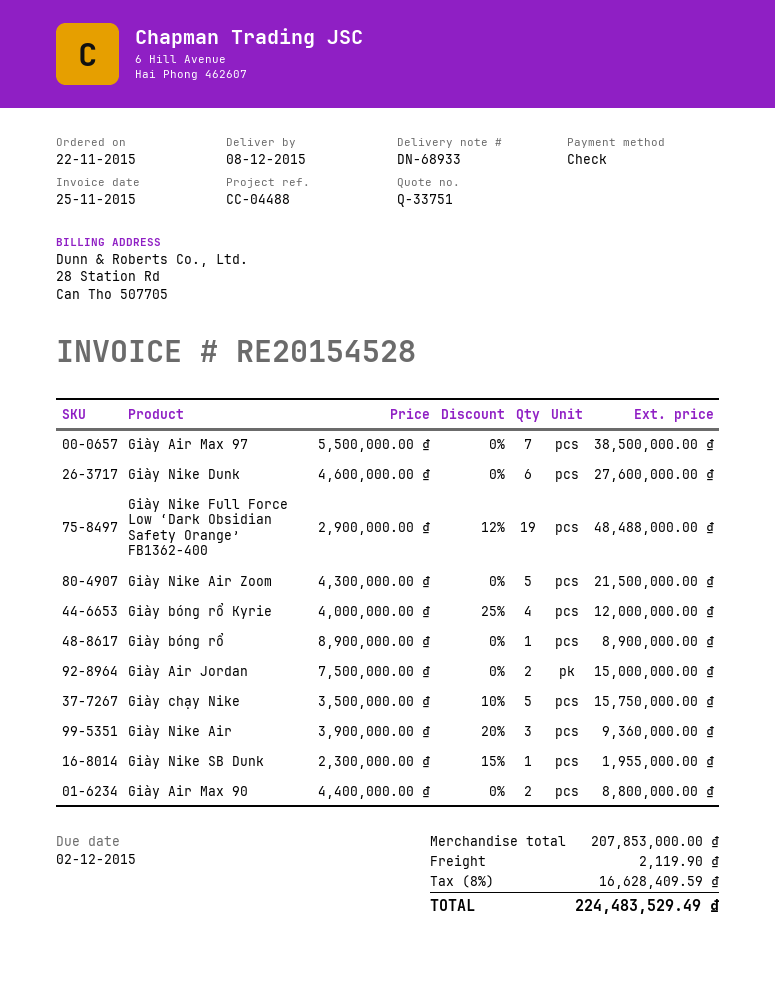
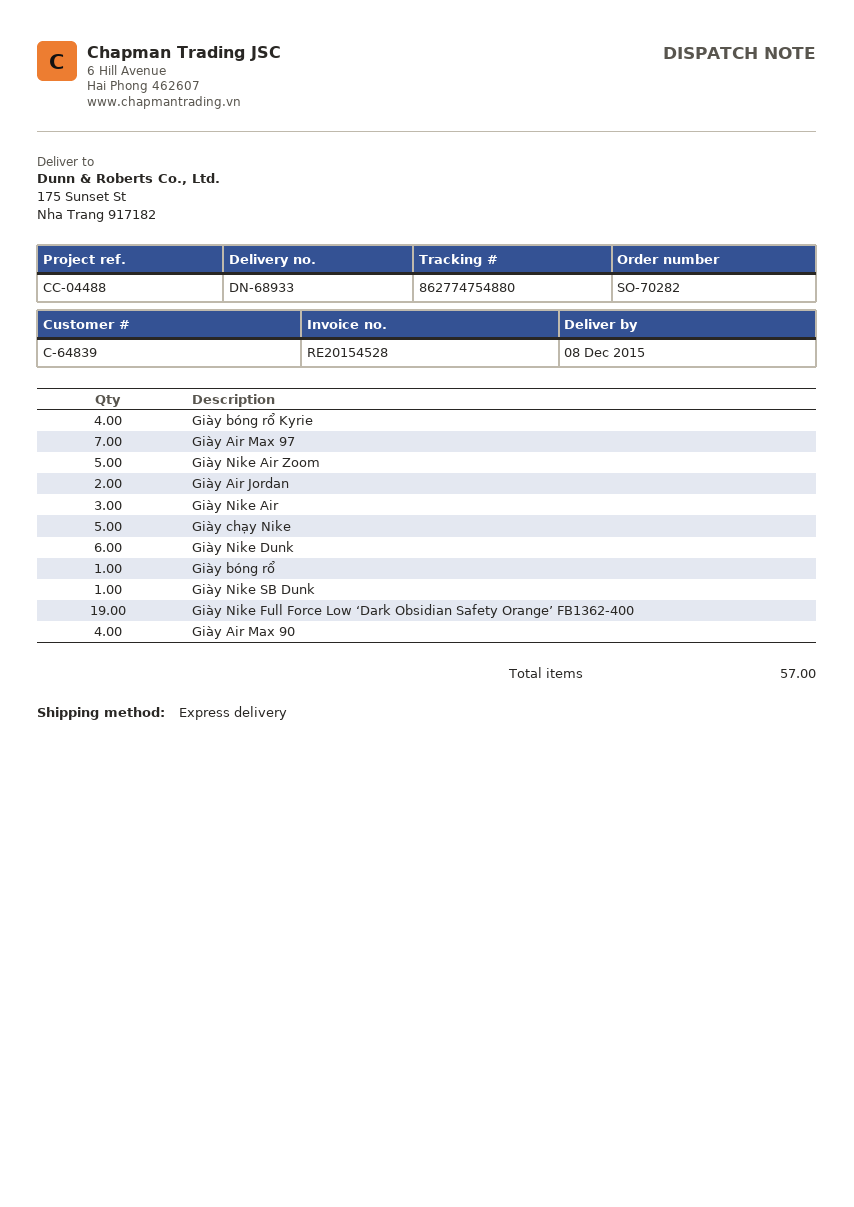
Giày Air Max 90: 2 -> 4

